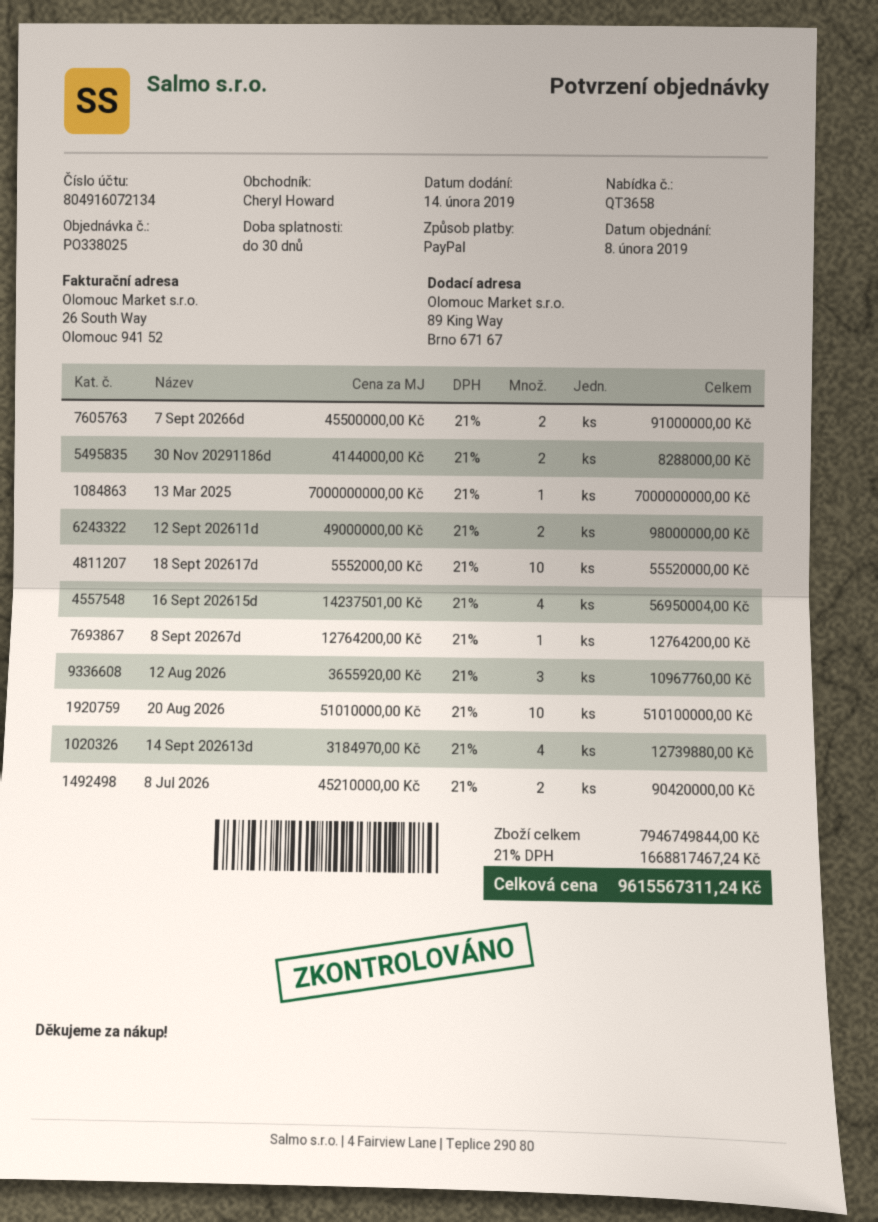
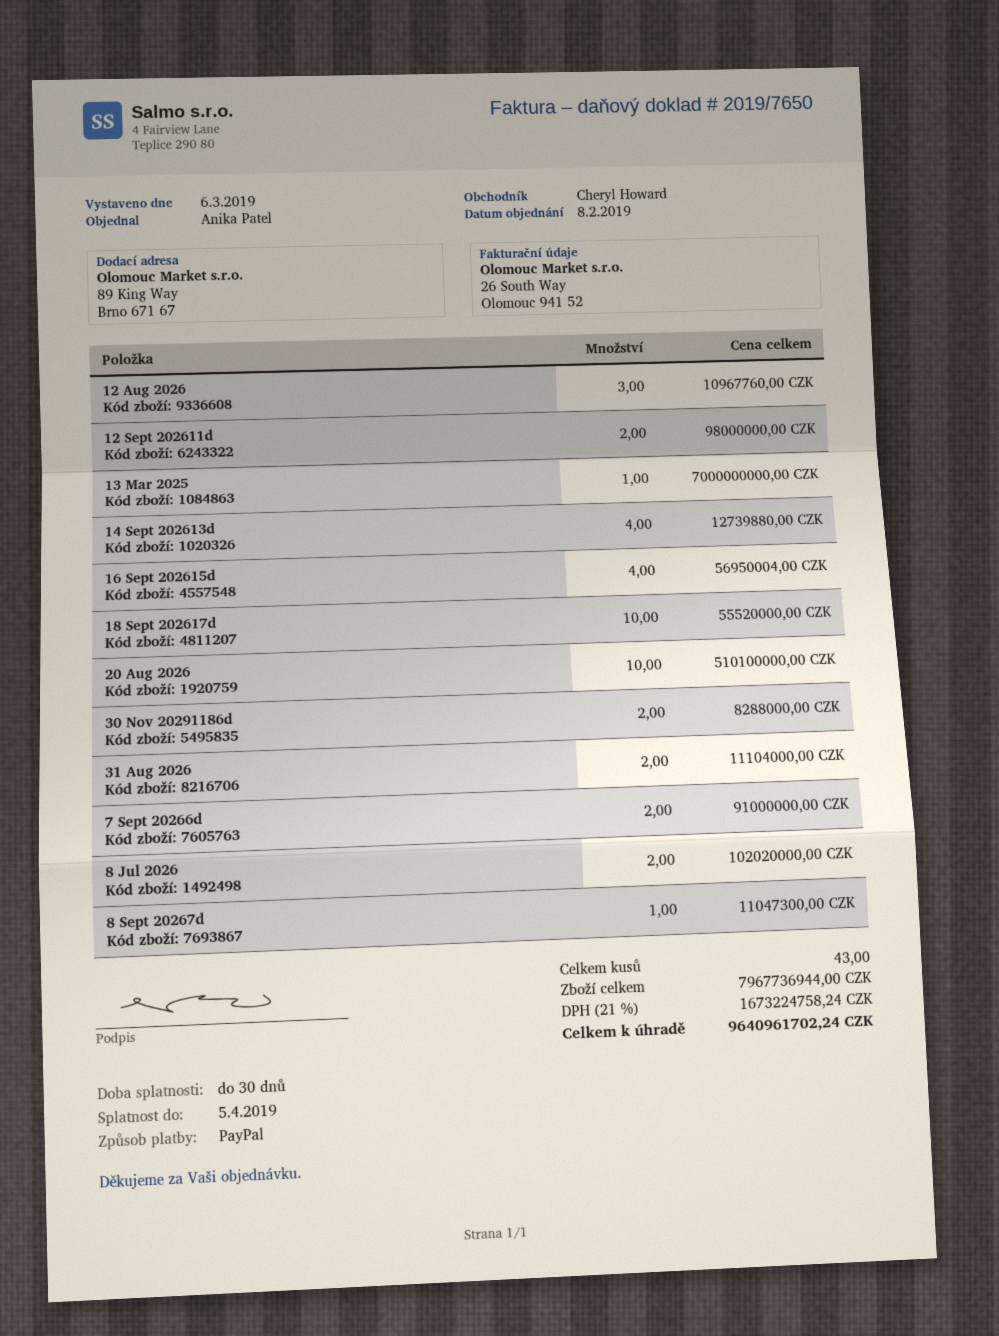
8 Sept 20267d: 1 for 12764200.00 -> 1 for 11047300.00
8 Jul 2026: 2 for 90420000.00 -> 2 for 102020000.00
31 Aug 2026: none -> 2 for 11104000.00
subtotal: 7946749844.00 -> 7967736944.00
tax: 21% = 1668817467.24 -> 21% = 1673224758.24
total: 9615567311.24 -> 9640961702.24

